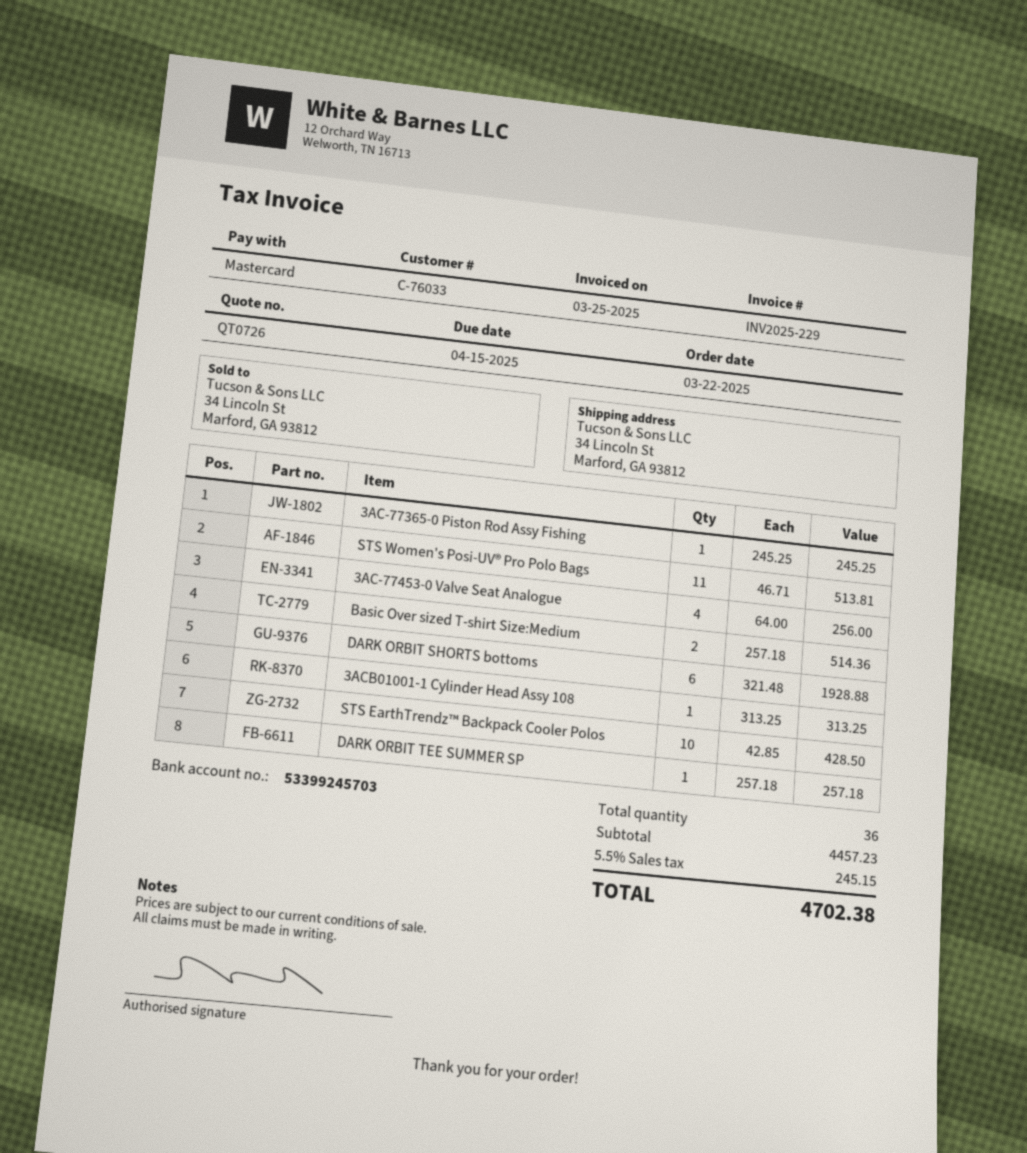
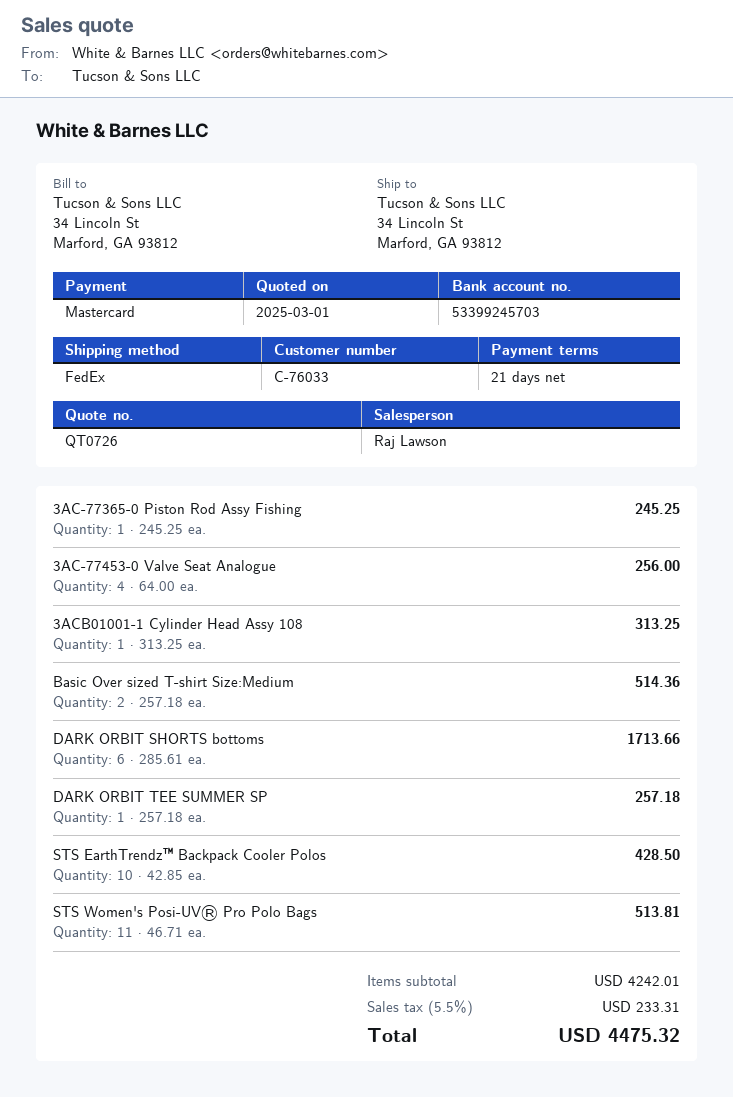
DARK ORBIT SHORTS bottoms: 6 x 321.48 = 1928.88 -> 6 x 285.61 = 1713.66
subtotal: 4457.23 -> 4242.01
tax: 5.5% = 245.15 -> 5.5% = 233.31
total: 4702.38 -> 4475.32

